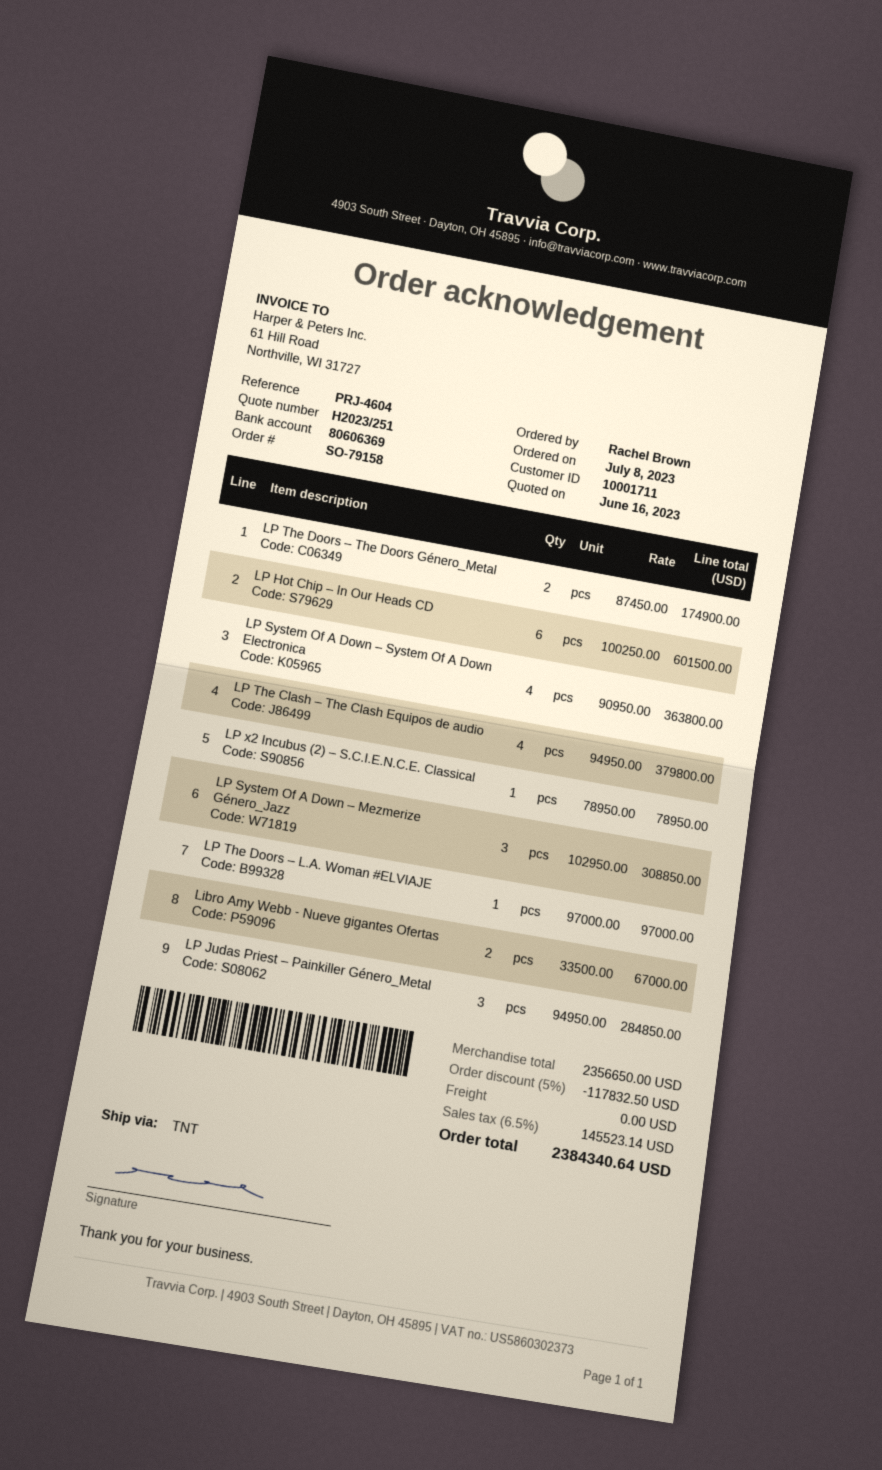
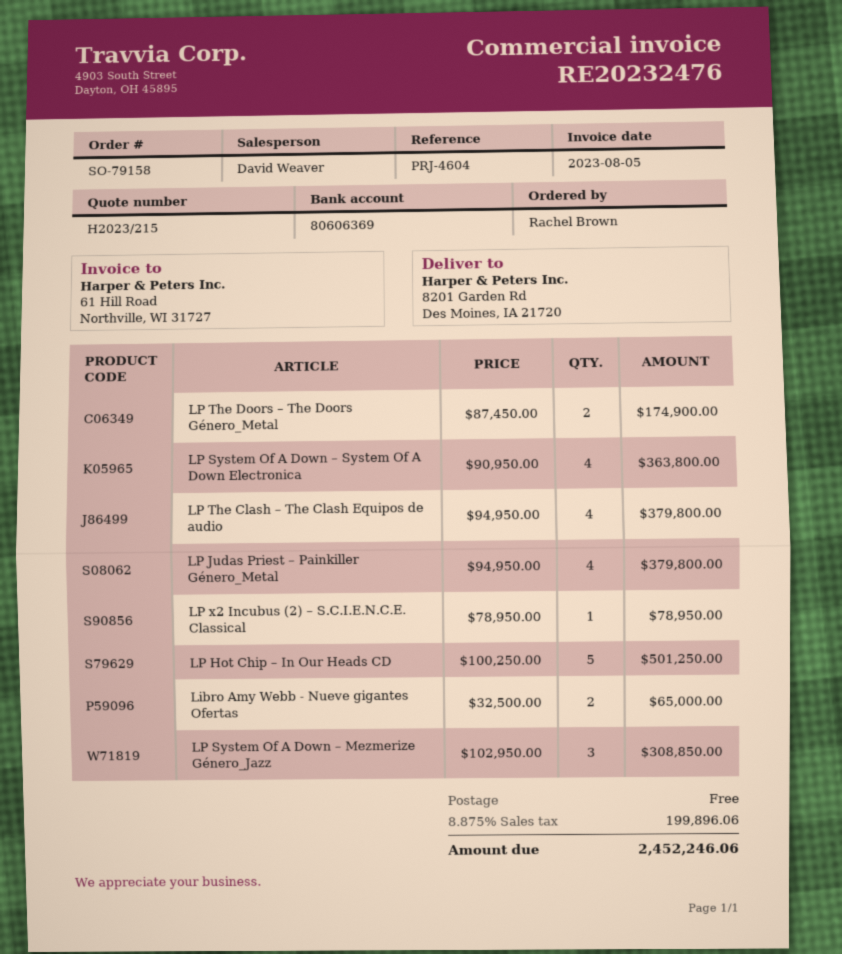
quote number: H2023/251 -> H2023/215
LP Hot Chip – In Our Heads CD: 6 x 100250.00 = 601500.00 -> 5 x 100250.00 = 501250.00
LP The Doors – L.A. Woman #ELVIAJE: 1 x 97000.00 = 97000.00 -> none
Libro Amy Webb - Nueve gigantes Ofertas: 2 x 33500.00 = 67000.00 -> 2 x 32500.00 = 65000.00
LP Judas Priest – Painkiller Género_Metal: 3 x 94950.00 = 284850.00 -> 4 x 94950.00 = 379800.00
discount: 5% = 117832.50 -> none
tax: 6.5% = 145523.14 -> 8.875% = 199896.06
total: 2384340.64 -> 2452246.06

